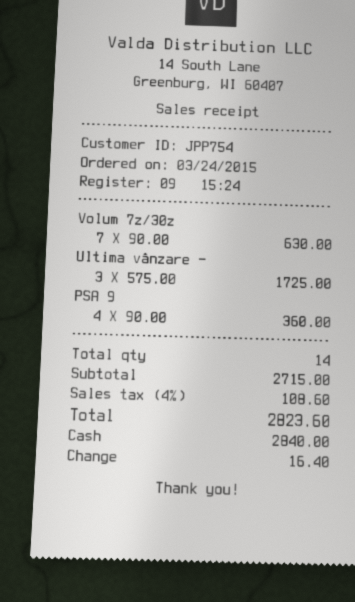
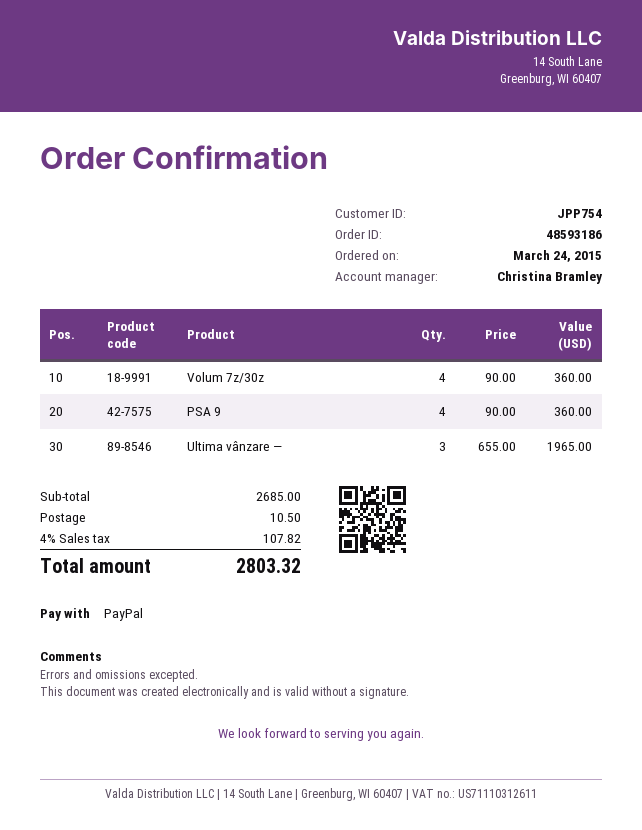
payment method: cash -> PayPal
Volum 7z/30z: 7 x 90.00 = 630.00 -> 4 x 90.00 = 360.00
Ultima vânzare —: 3 x 575.00 = 1725.00 -> 3 x 655.00 = 1965.00
subtotal: 2715.00 -> 2685.00
shipping: none -> 10.50
tax: 4% = 108.60 -> 4% = 107.82
total: 2823.60 -> 2803.32

